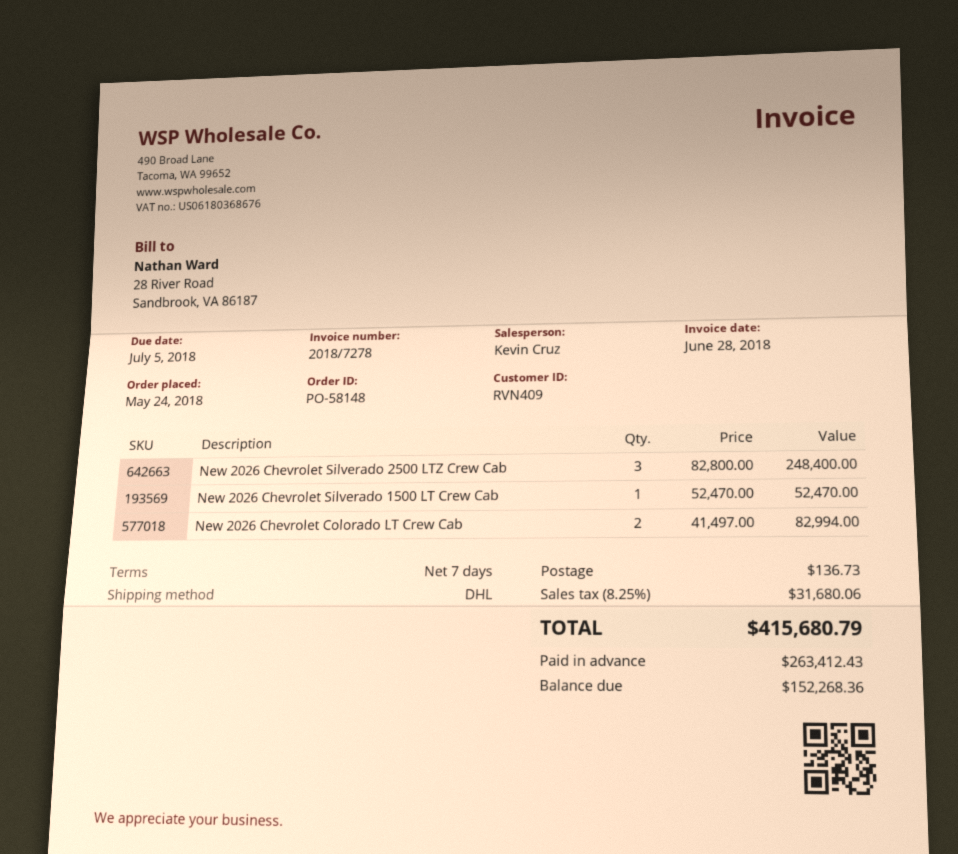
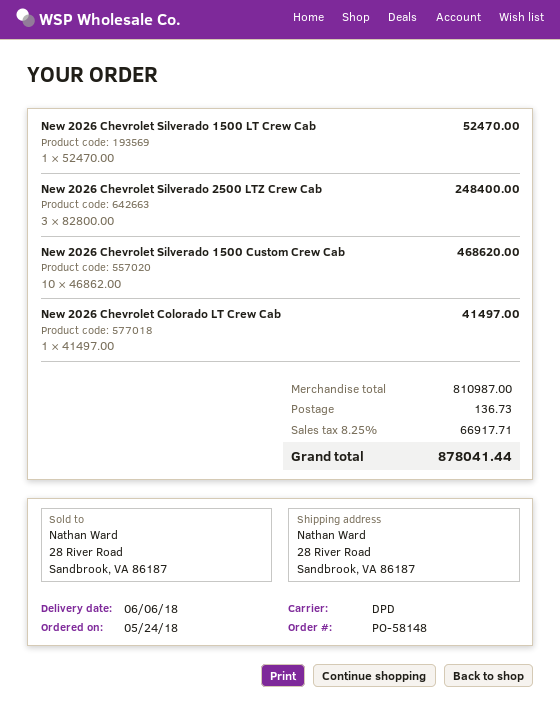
shipping method: DHL -> DPD
New 2026 Chevrolet Colorado LT Crew Cab: 2 x 41497.00 = 82994.00 -> 1 x 41497.00 = 41497.00
New 2026 Chevrolet Silverado 1500 Custom Crew Cab: none -> 10 x 46862.00 = 468620.00
tax: 8.25% = 31680.06 -> 8.25% = 66917.71
total: 415680.79 -> 878041.44

